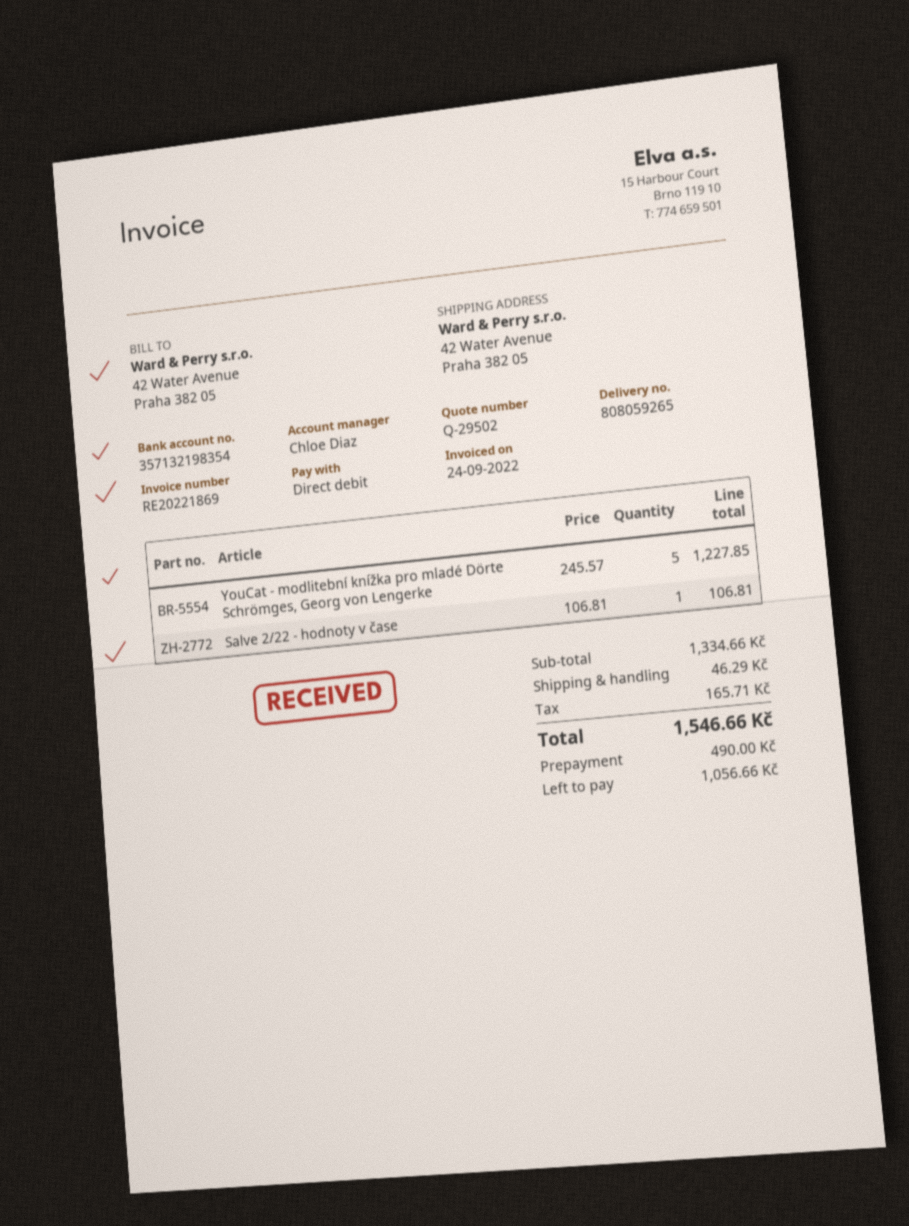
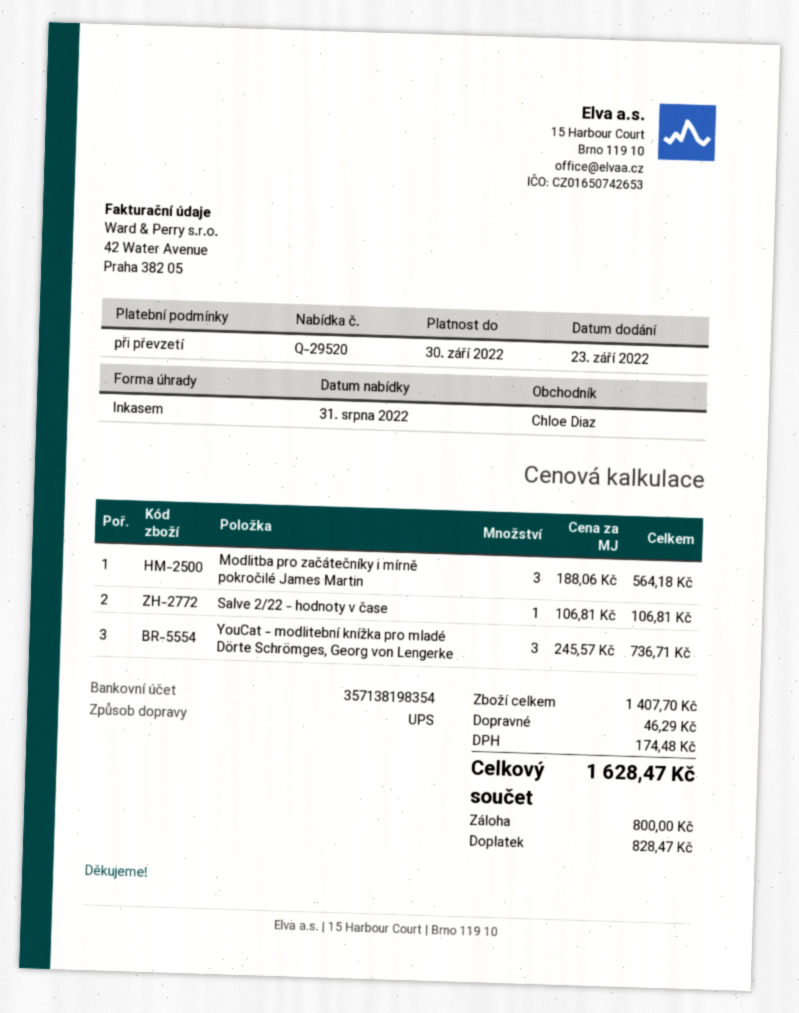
quote number: Q-29502 -> Q-29520
bank account: 357132198354 -> 357138198354
YouCat - modlitební knížka pro mladé Dörte Schrömges, Georg von Lengerke: 5 x 245.57 = 1227.85 -> 3 x 245.57 = 736.71
Modlitba pro začátečníky i mírně pokročilé James Martin: none -> 3 x 188.06 = 564.18
subtotal: 1334.66 -> 1407.70
tax: 165.71 -> 174.48
total: 1546.66 -> 1628.47
deposit: 490.00 -> 800.00
balance: 1056.66 -> 828.47

